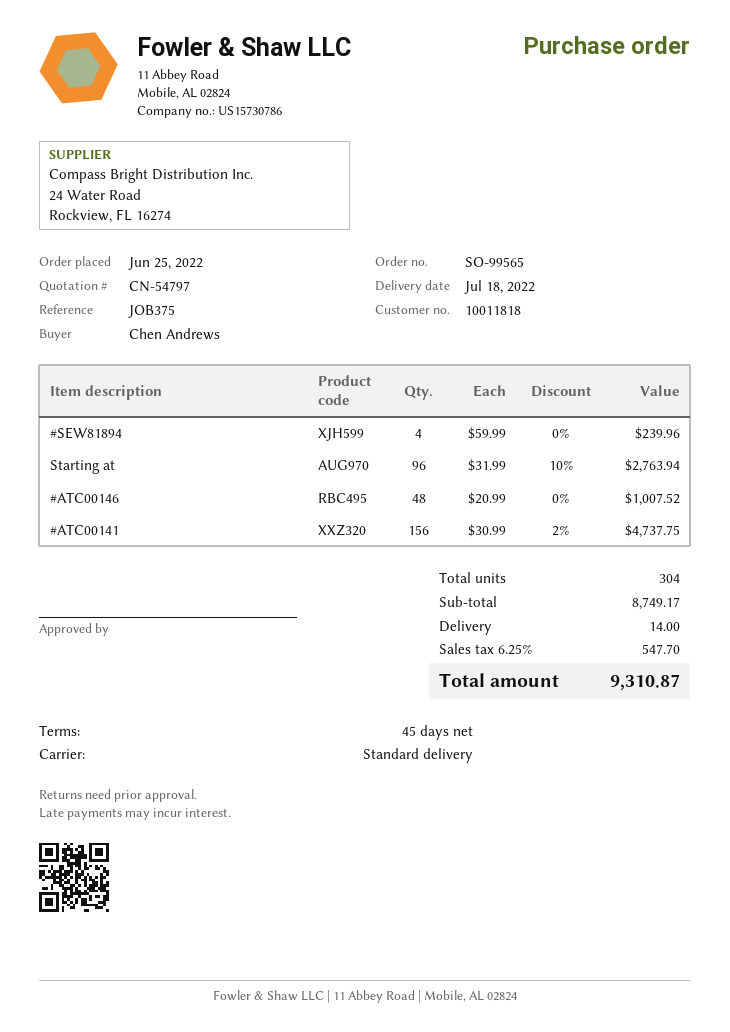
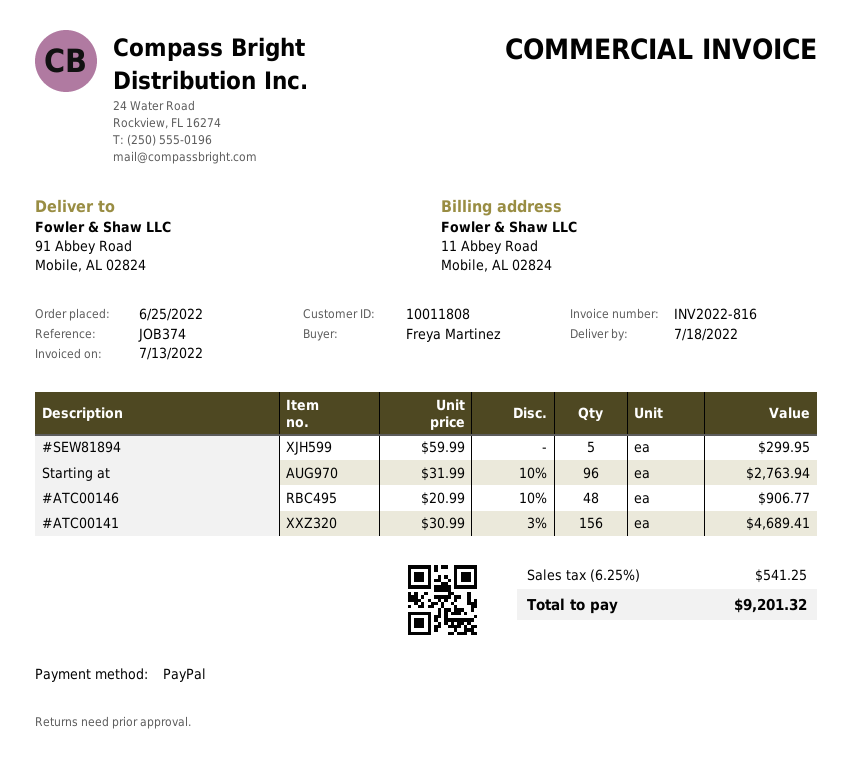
customer number: 10011818 -> 10011808
reference: JOB375 -> JOB374
ordered by: Chen Andrews -> Freya Martinez
#SEW81894: 4 x 59.99 = 239.96 -> 5 x 59.99 = 299.95
#ATC00146: 48 x 20.99 = 1007.52 -> 48 x 20.99 - 10% = 906.77
#ATC00141: 156 x 30.99 - 2% = 4737.75 -> 156 x 30.99 - 3% = 4689.41
shipping: 14.00 -> none
tax: 6.25% = 547.70 -> 6.25% = 541.25
total: 9310.87 -> 9201.32

